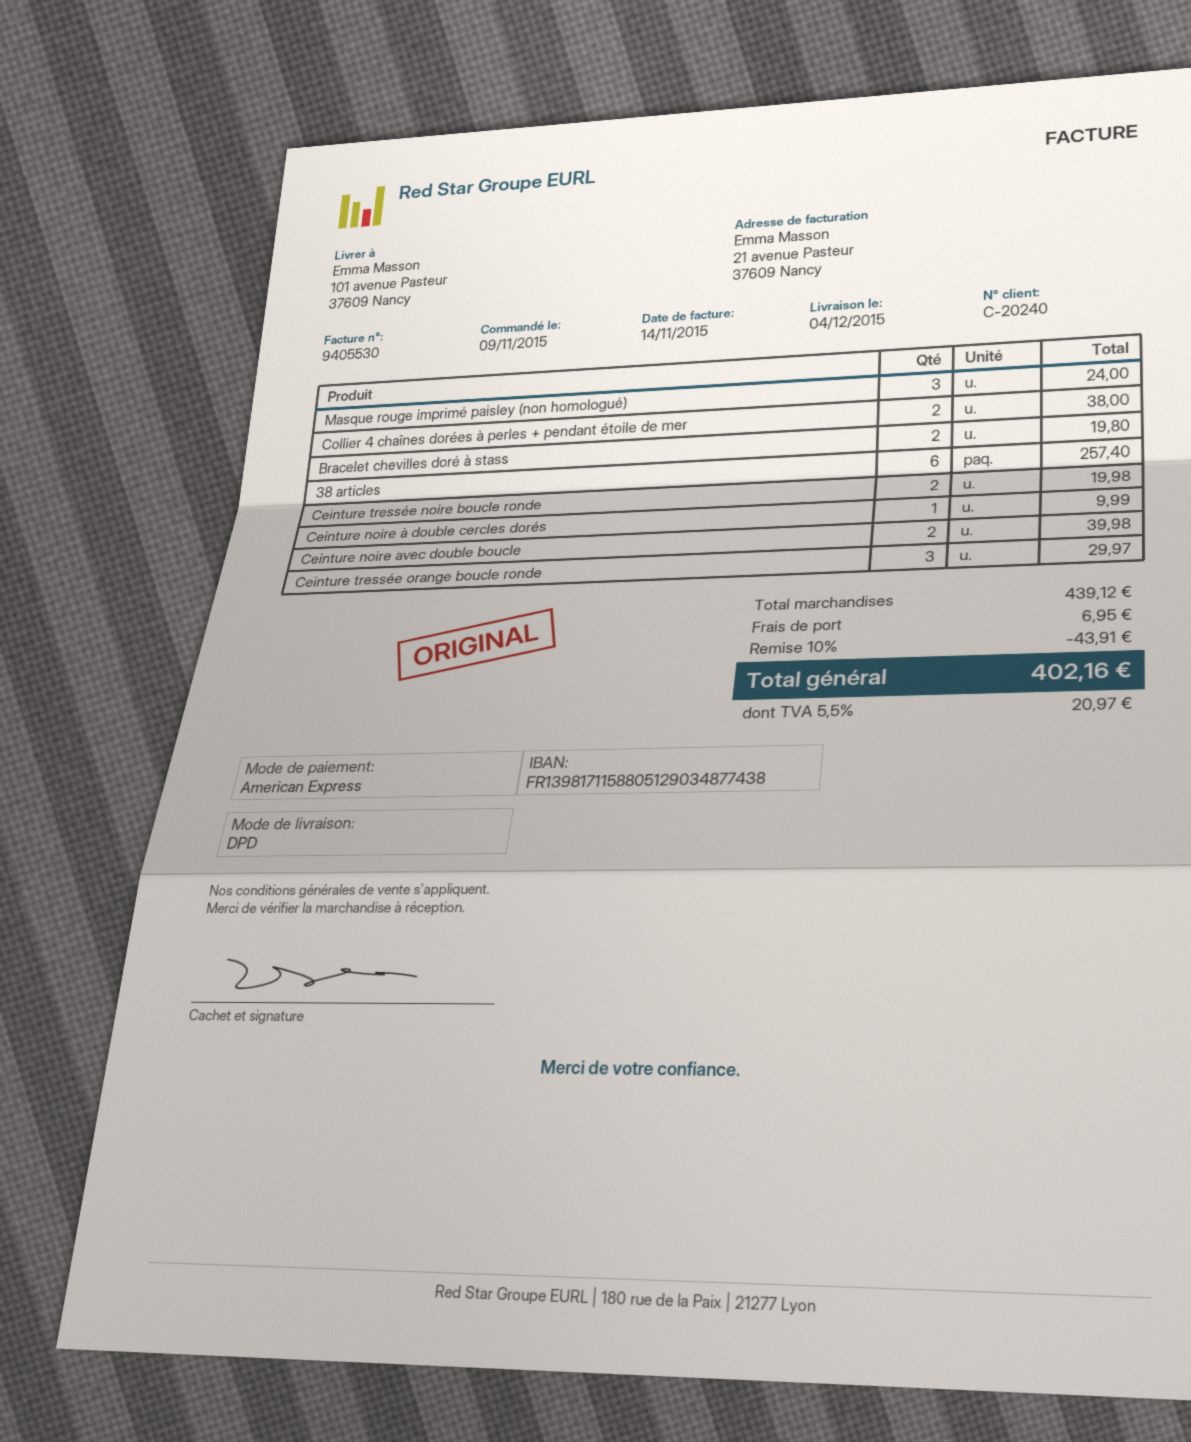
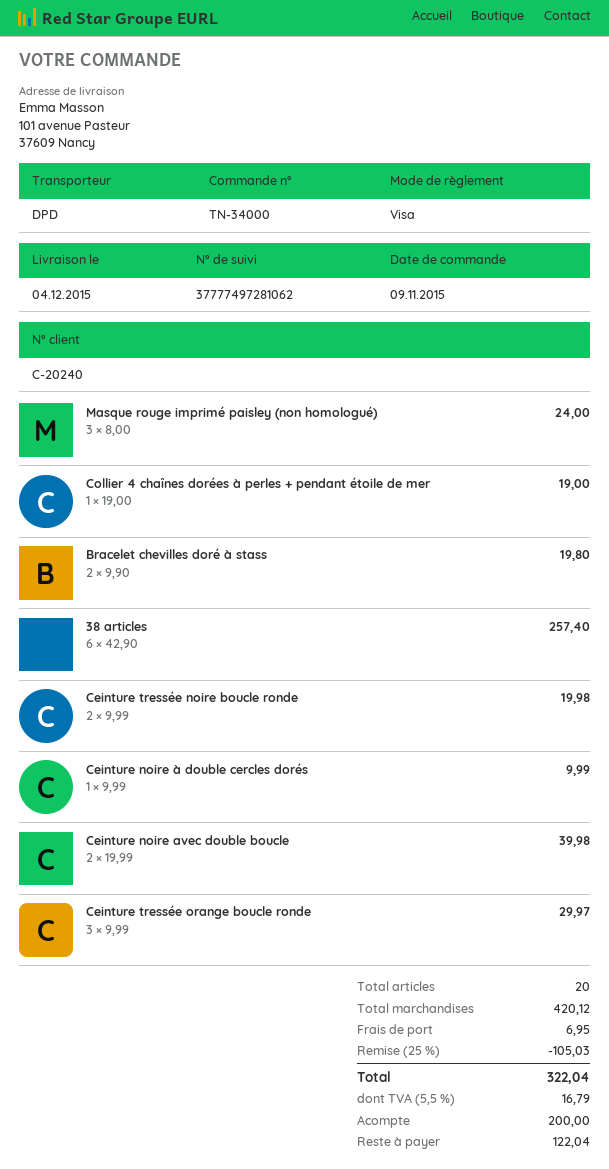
payment method: American Express -> Visa
Collier 4 chaînes dorées à perles + pendant étoile de mer: 2 for 38.00 -> 1 for 19.00
subtotal: 439.12 -> 420.12
discount: 10% = 43.91 -> 25% = 105.03
tax: 5.5% = 20.97 -> 5.5% = 16.79
total: 402.16 -> 322.04

